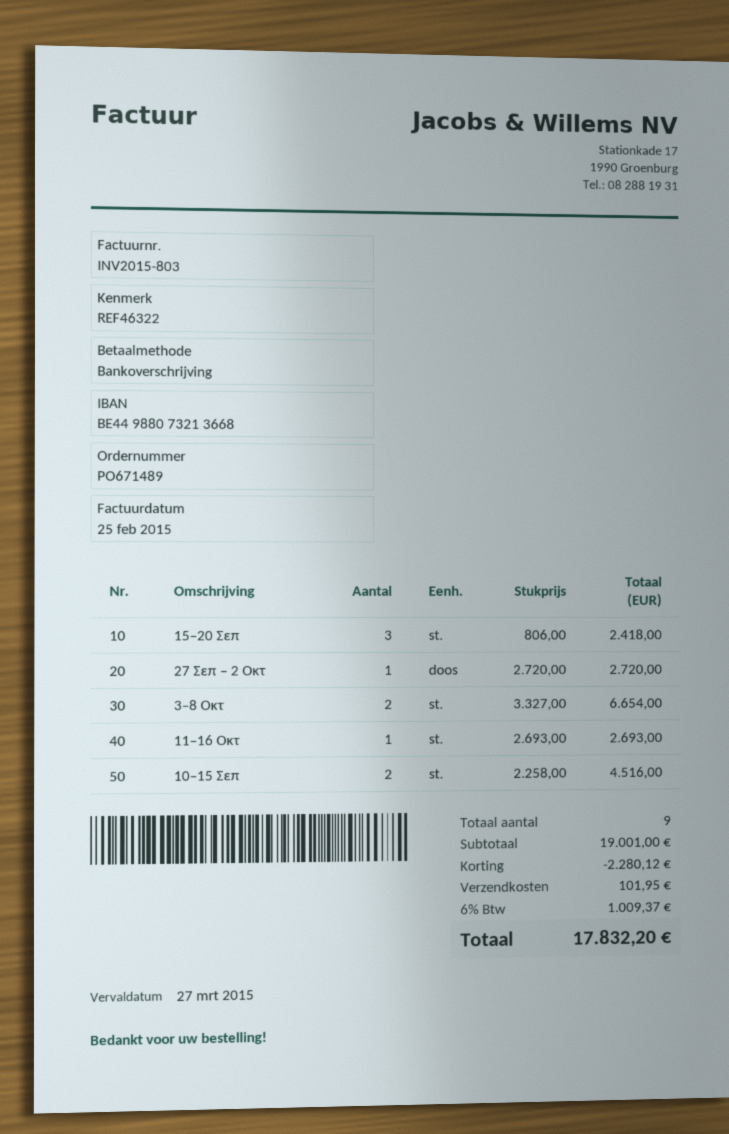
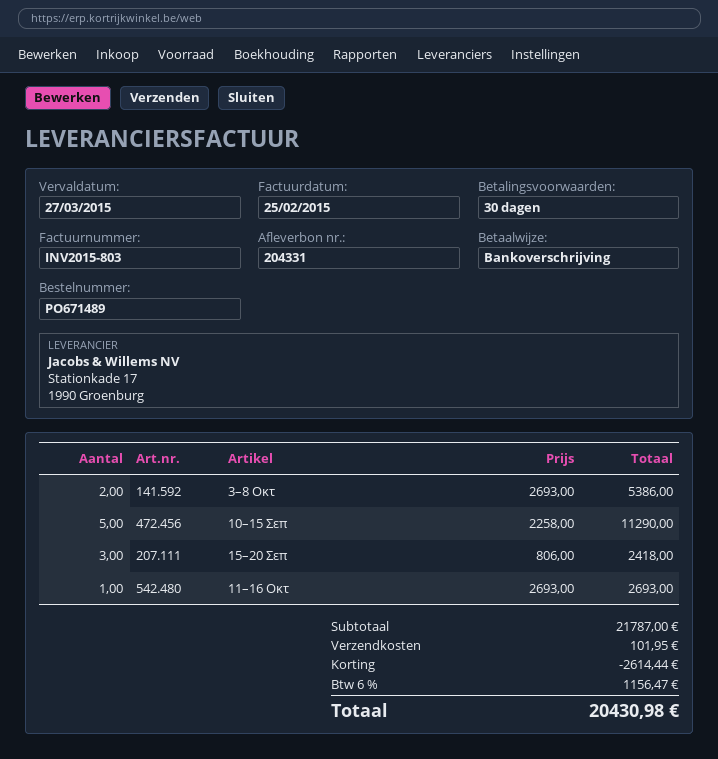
27 Σεπ – 2 Οκτ: 1 x 2720.00 = 2720.00 -> none
3–8 Οκτ: 2 x 3327.00 = 6654.00 -> 2 x 2693.00 = 5386.00
10–15 Σεπ: 2 x 2258.00 = 4516.00 -> 5 x 2258.00 = 11290.00
subtotal: 19001.00 -> 21787.00
discount: 2280.12 -> 2614.44
tax: 6% = 1009.37 -> 6% = 1156.47
total: 17832.20 -> 20430.98

